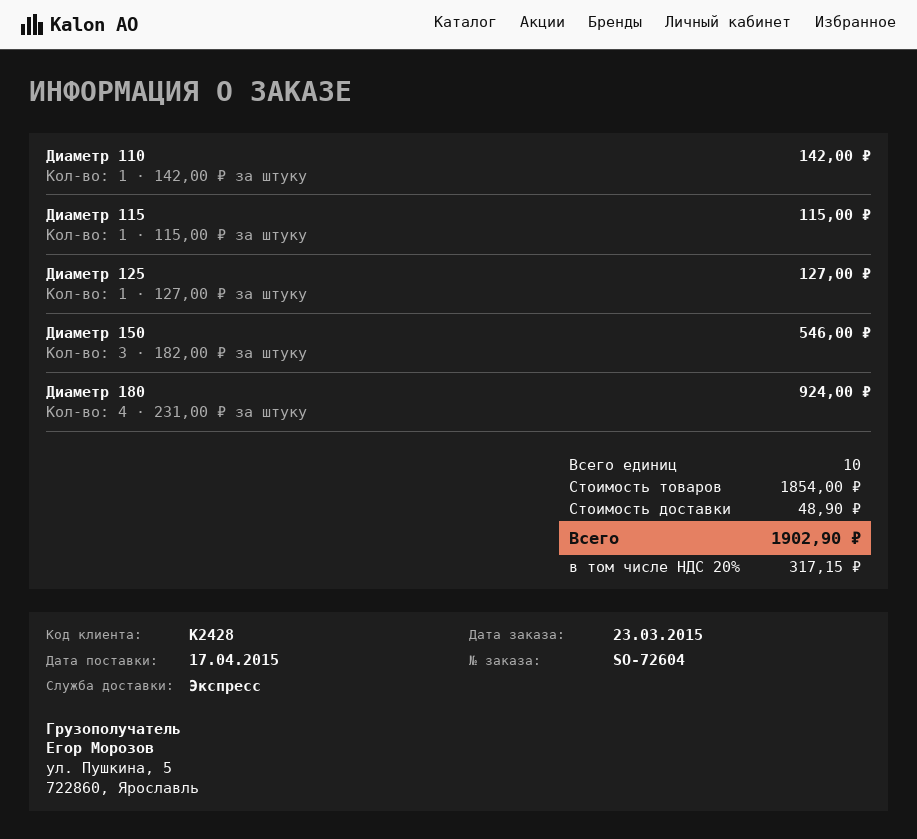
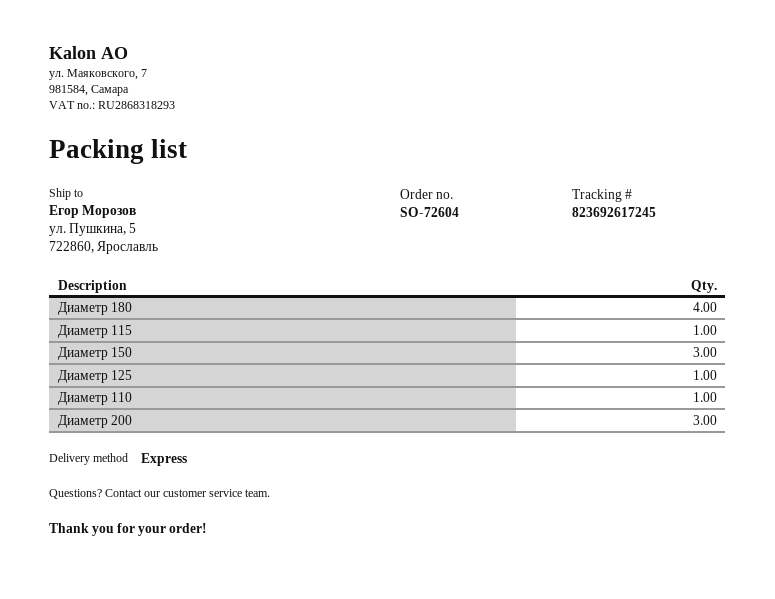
Диаметр 200: none -> 3

